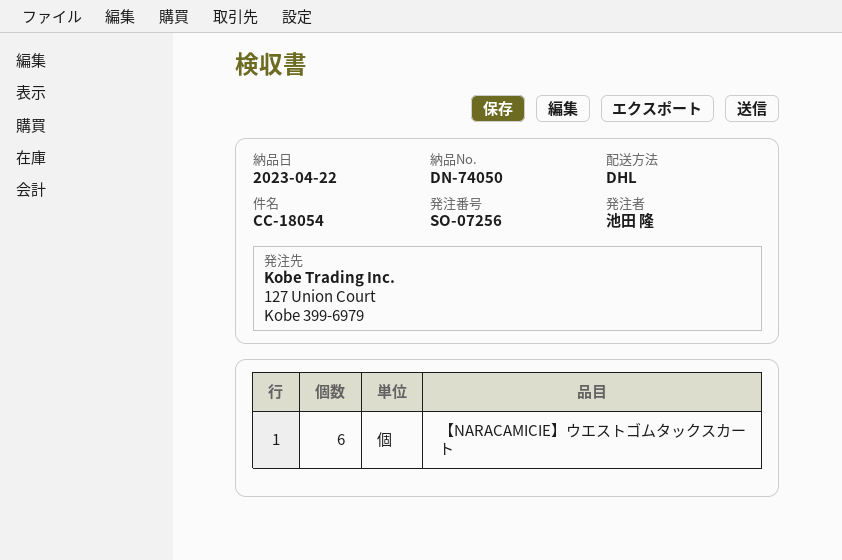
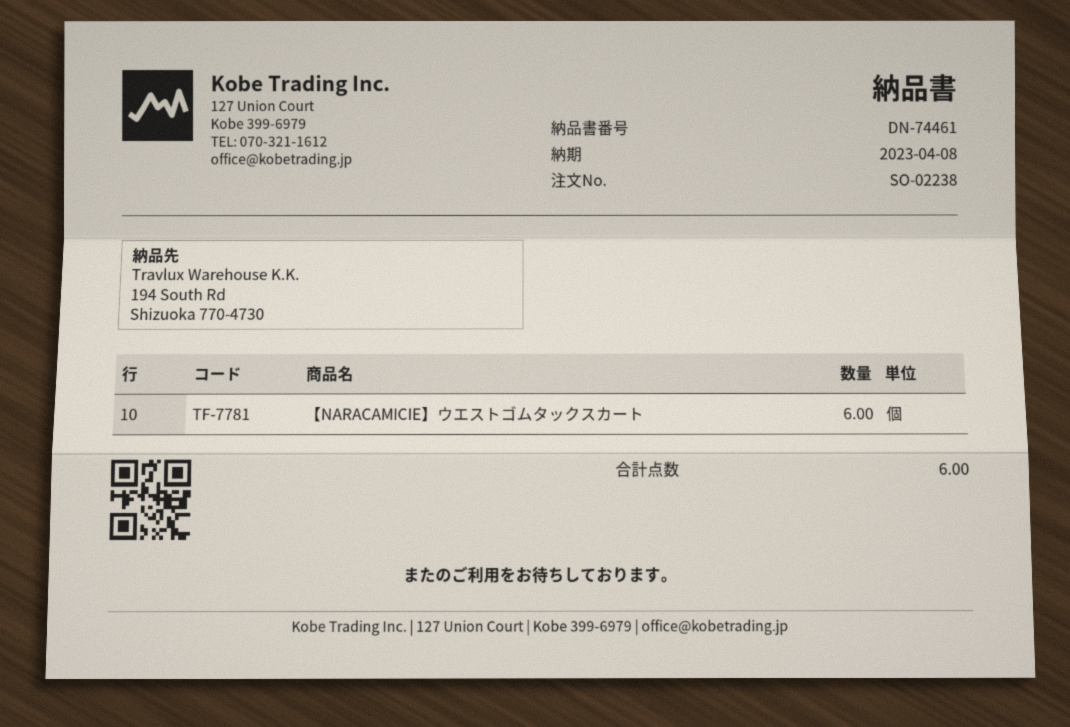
order number: SO-07256 -> SO-02238
delivery note number: DN-74050 -> DN-74461
delivery date: 2023-04-22 -> 2023-04-08

